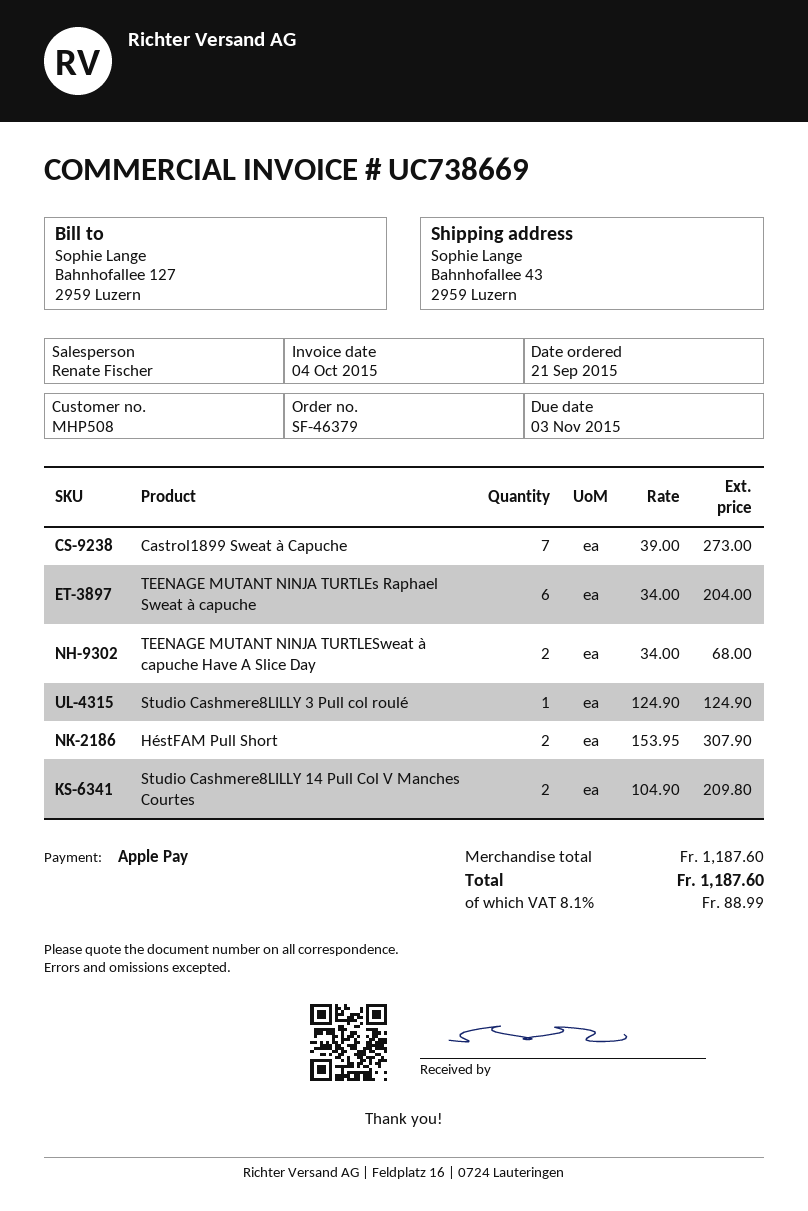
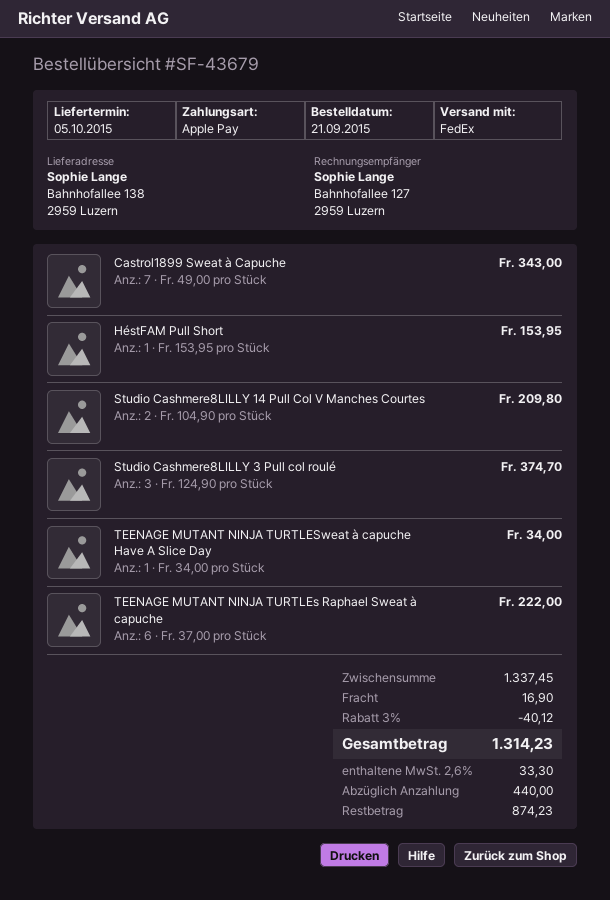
order number: SF-46379 -> SF-43679
ship to: Bahnhofallee 43, 2959 Luzern -> Bahnhofallee 138, 2959 Luzern
Castrol1899 Sweat à Capuche: 7 x 39.00 = 273.00 -> 7 x 49.00 = 343.00
TEENAGE MUTANT NINJA TURTLEs Raphael Sweat à capuche: 6 x 34.00 = 204.00 -> 6 x 37.00 = 222.00
TEENAGE MUTANT NINJA TURTLESweat à capuche Have A Slice Day: 2 x 34.00 = 68.00 -> 1 x 34.00 = 34.00
Studio Cashmere8LILLY 3 Pull col roulé: 1 x 124.90 = 124.90 -> 3 x 124.90 = 374.70
HéstFAM Pull Short: 2 x 153.95 = 307.90 -> 1 x 153.95 = 153.95
subtotal: 1187.60 -> 1337.45
discount: none -> 3% = 40.12
shipping: none -> 16.90
tax: 8.1% = 88.99 -> 2.6% = 33.30
total: 1187.60 -> 1314.23

